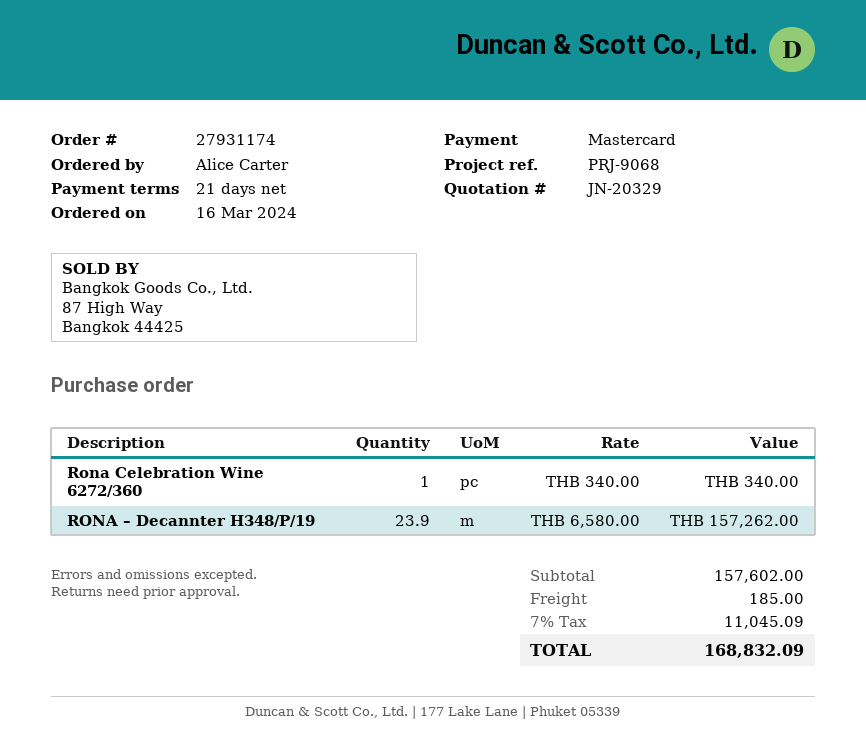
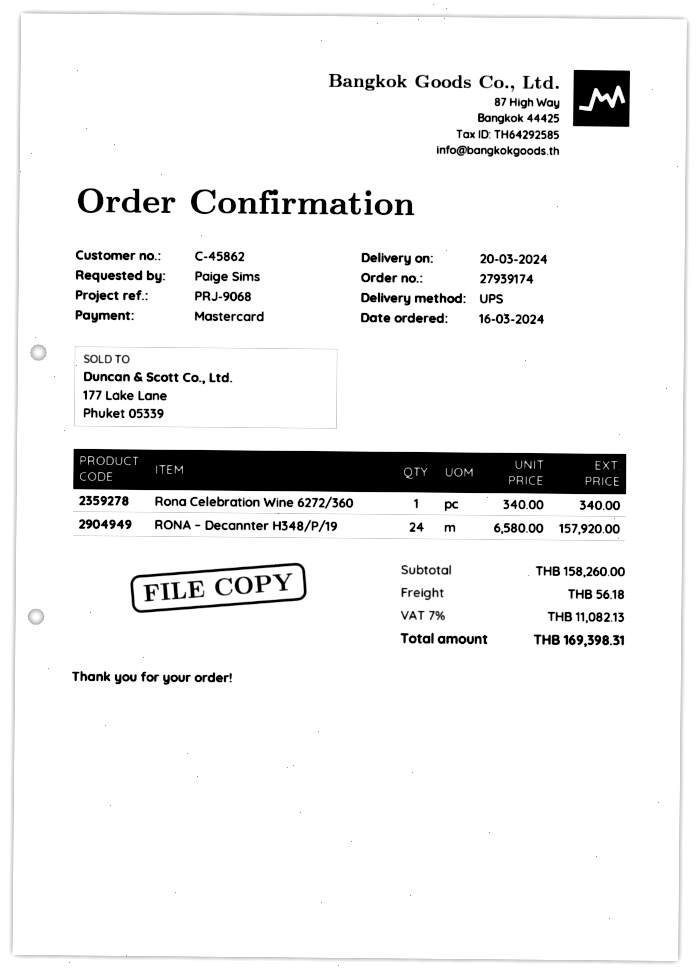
order number: 27931174 -> 27939174
ordered by: Alice Carter -> Paige Sims
RONA – Decannter H348/P/19: 23.9 x 6580.00 = 157262.00 -> 24 x 6580.00 = 157920.00
subtotal: 157602.00 -> 158260.00
shipping: 185.00 -> 56.18
tax: 7% = 11045.09 -> 7% = 11082.13
total: 168832.09 -> 169398.31

